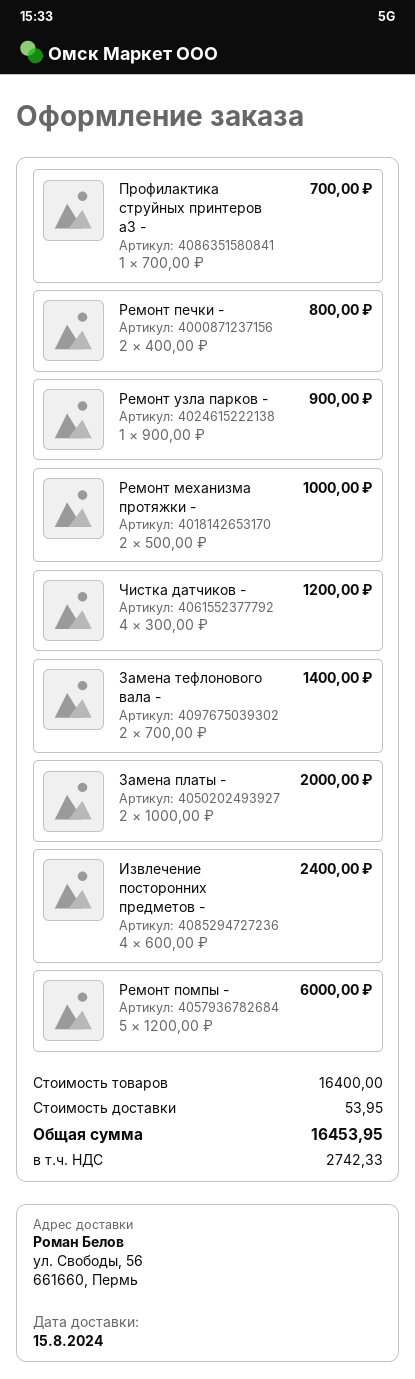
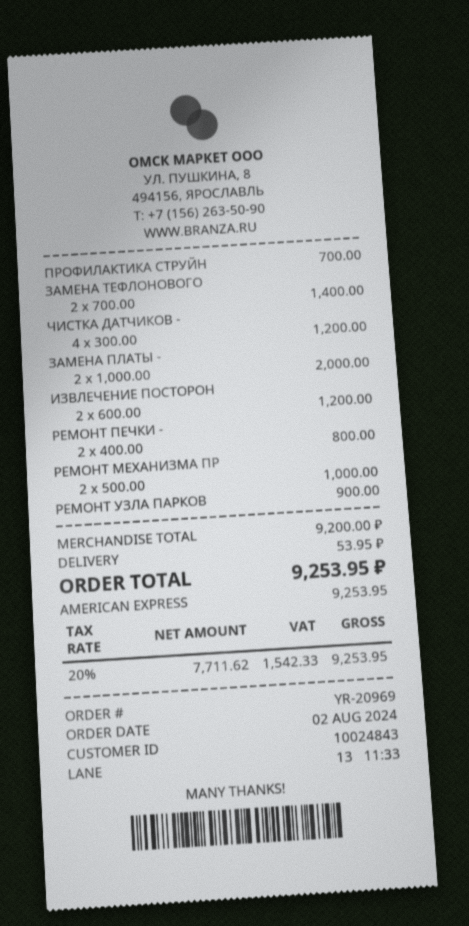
Извлечение посторонних предметов -: 4 x 600.00 = 2400.00 -> 2 x 600.00 = 1200.00
Ремонт помпы -: 5 x 1200.00 = 6000.00 -> none
subtotal: 16400.00 -> 9200.00
tax: 2742.33 -> 1542.33
total: 16453.95 -> 9253.95

